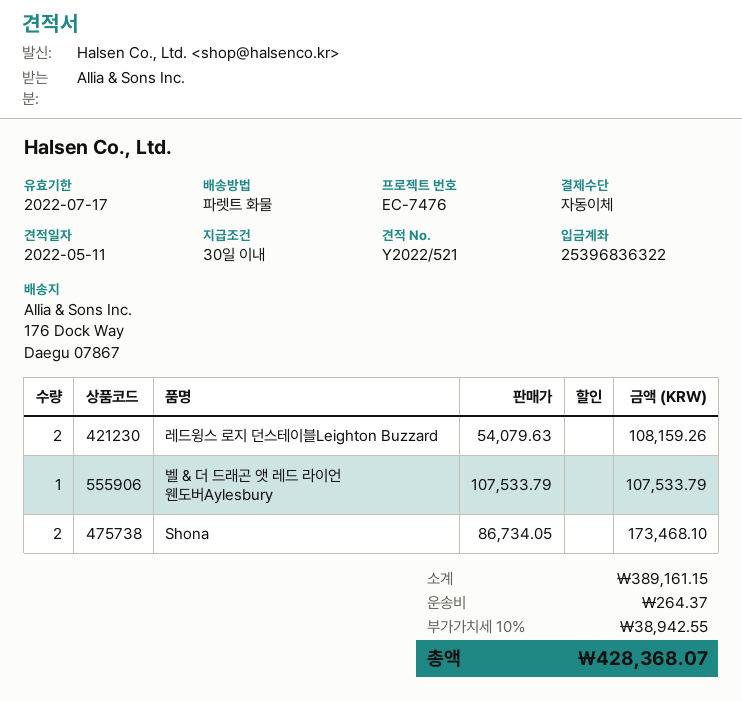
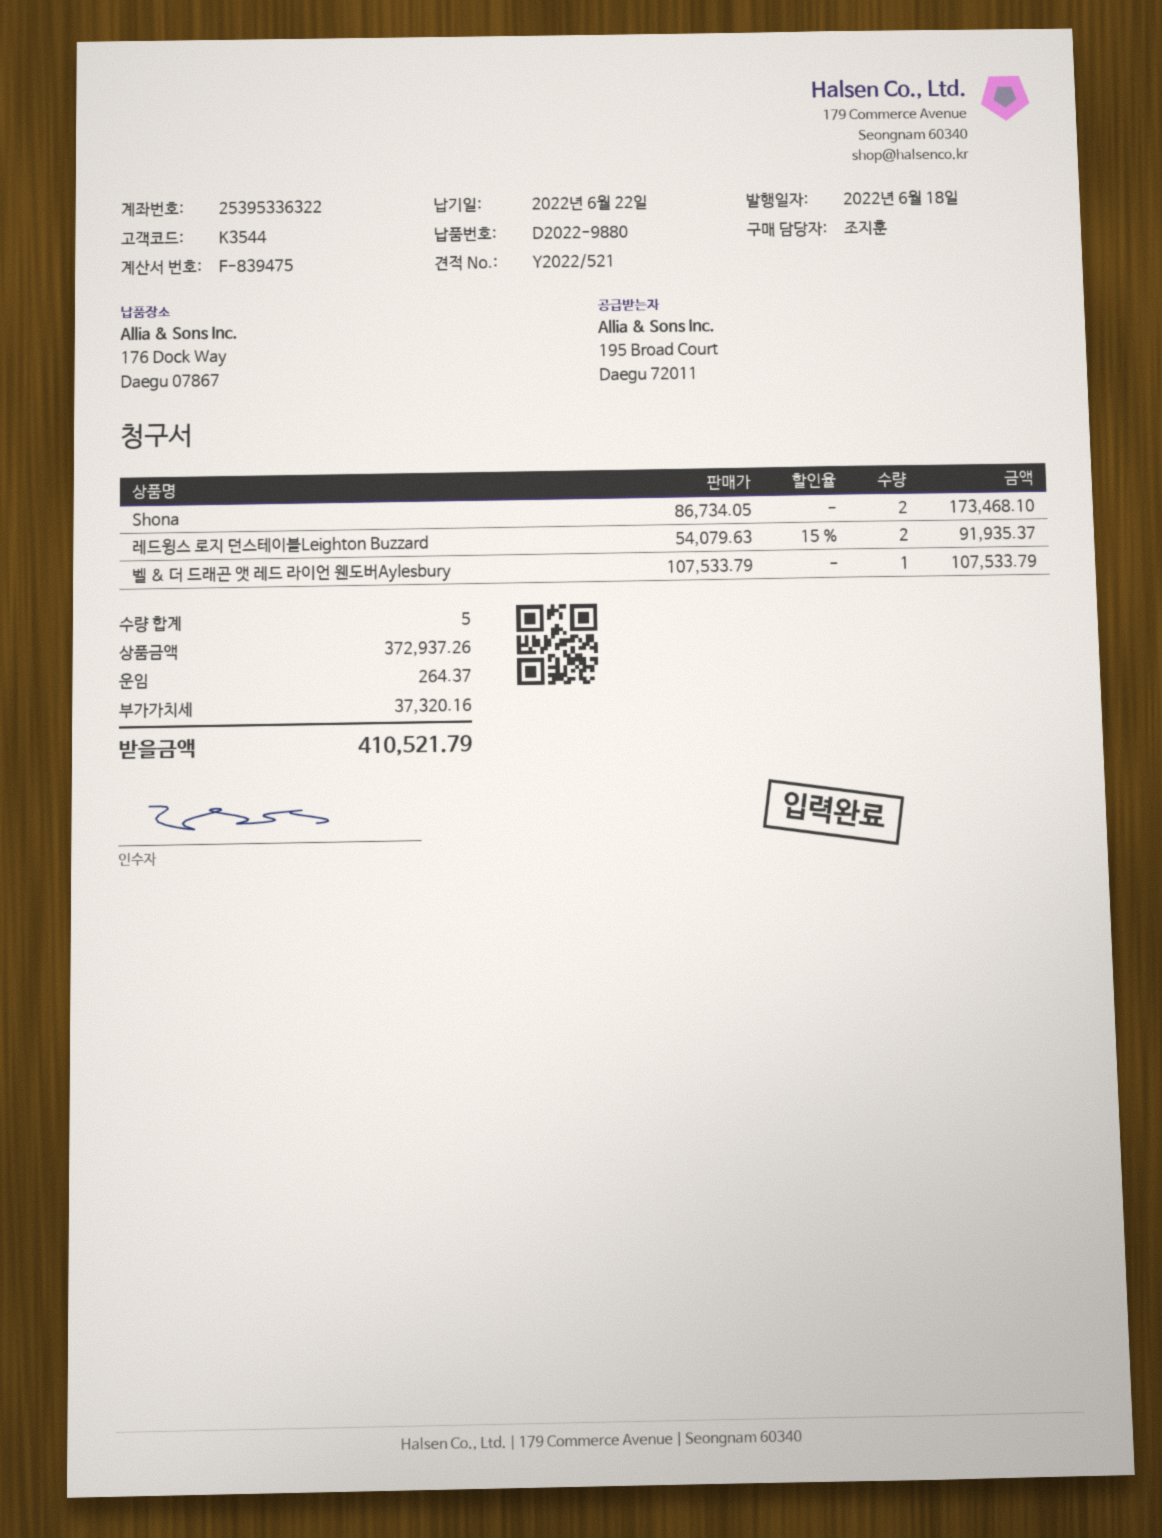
bank account: 25396836322 -> 25395336322
레드윙스 로지 던스테이블Leighton Buzzard: 2 x 54079.63 = 108159.26 -> 2 x 54079.63 - 15% = 91935.37
subtotal: 389161.15 -> 372937.26
tax: 38942.55 -> 37320.16
total: 428368.07 -> 410521.79

